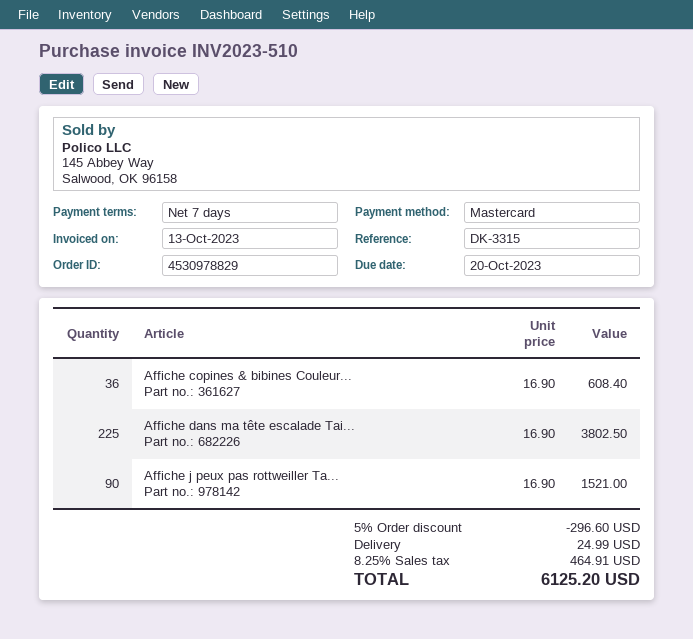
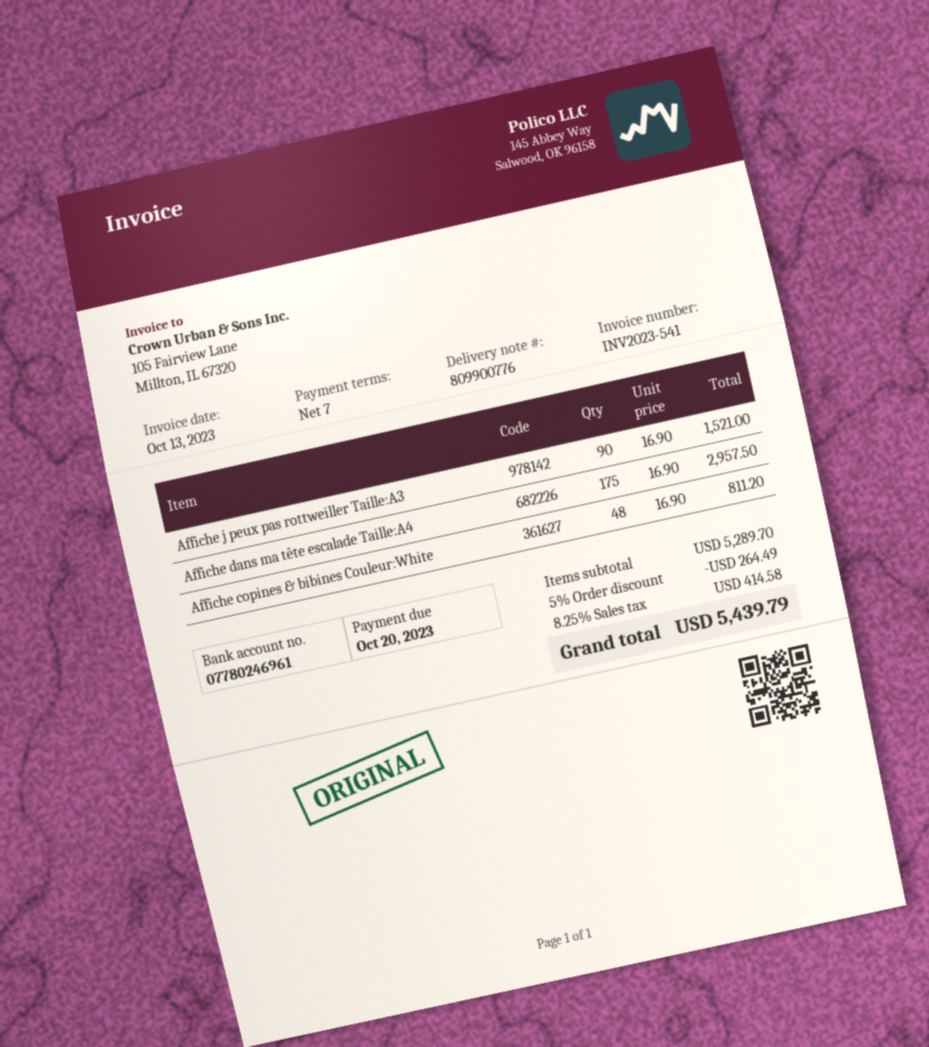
invoice number: INV2023-510 -> INV2023-541
Affiche copines & bibines Couleur...: 36 x 16.90 = 608.40 -> 48 x 16.90 = 811.20
Affiche dans ma tête escalade Tai...: 225 x 16.90 = 3802.50 -> 175 x 16.90 = 2957.50
discount: 5% = 296.60 -> 5% = 264.49
shipping: 24.99 -> none
tax: 8.25% = 464.91 -> 8.25% = 414.58
total: 6125.20 -> 5439.79

